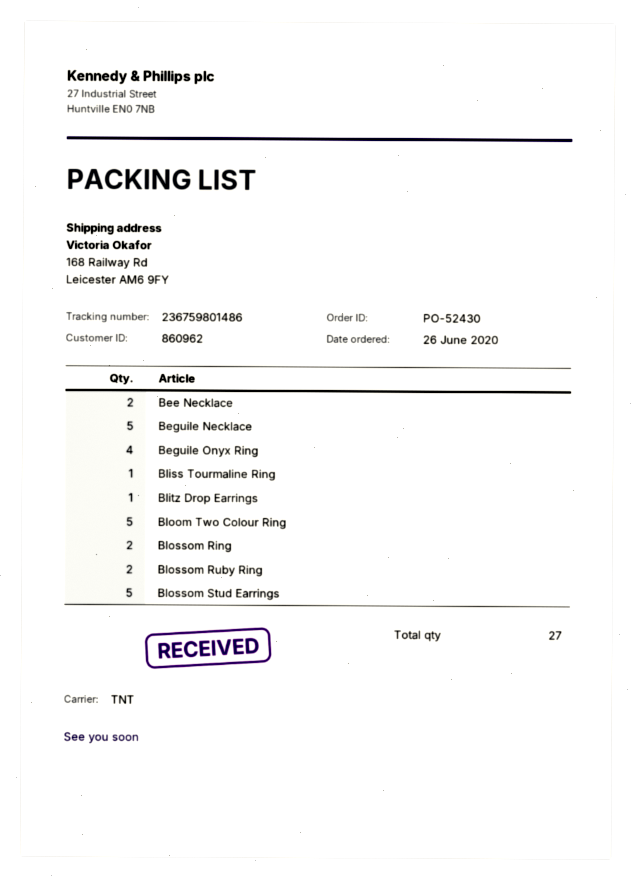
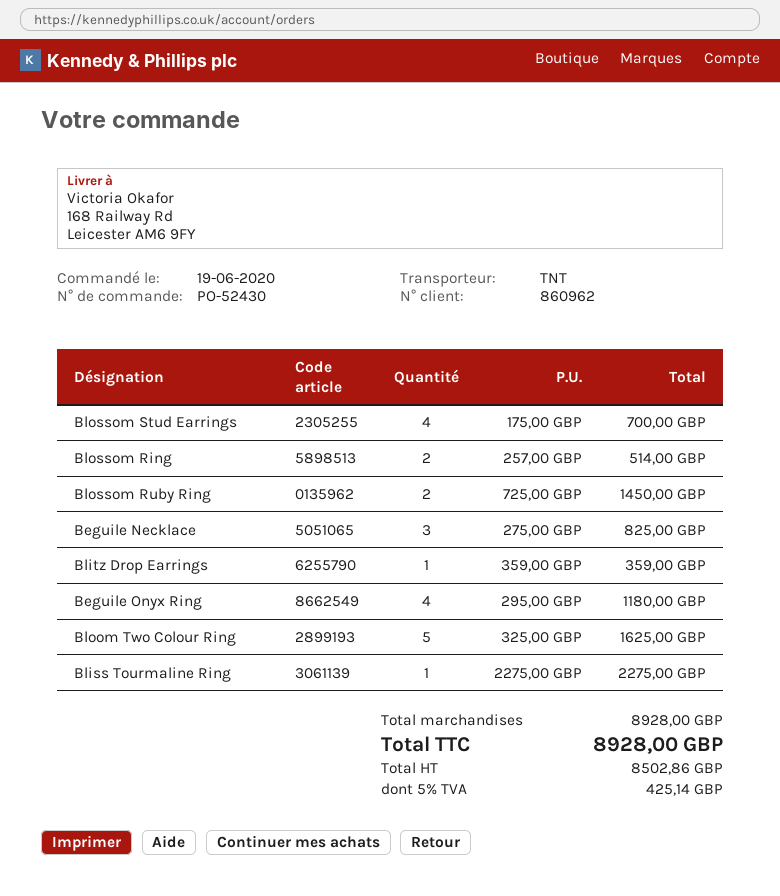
order date: 2020-06-26 -> 2020-06-19
Bee Necklace: 2 -> none
Beguile Necklace: 5 -> 3
Blossom Stud Earrings: 5 -> 4

